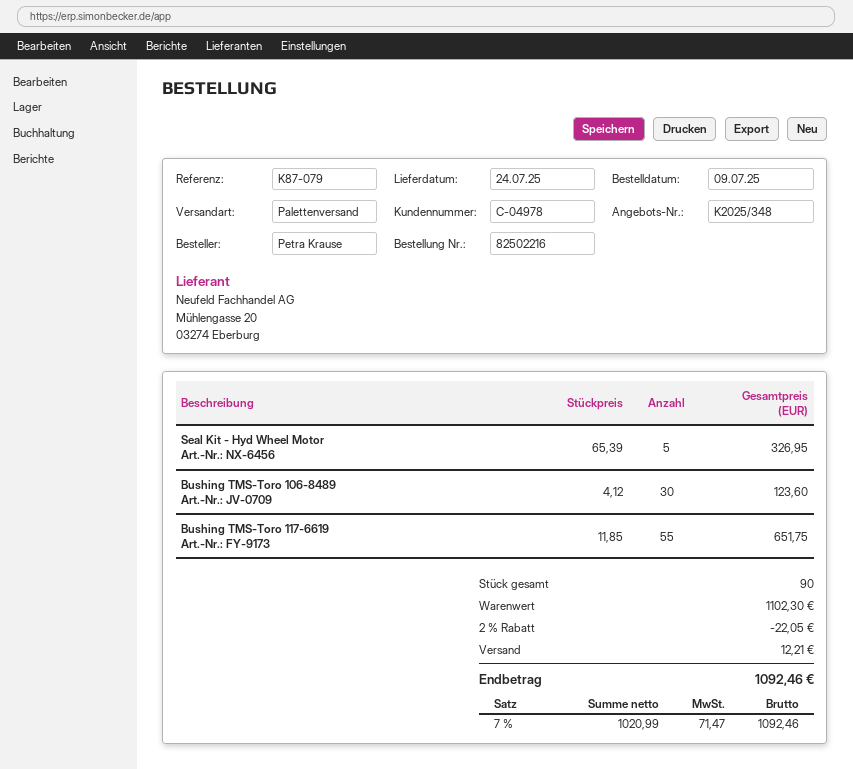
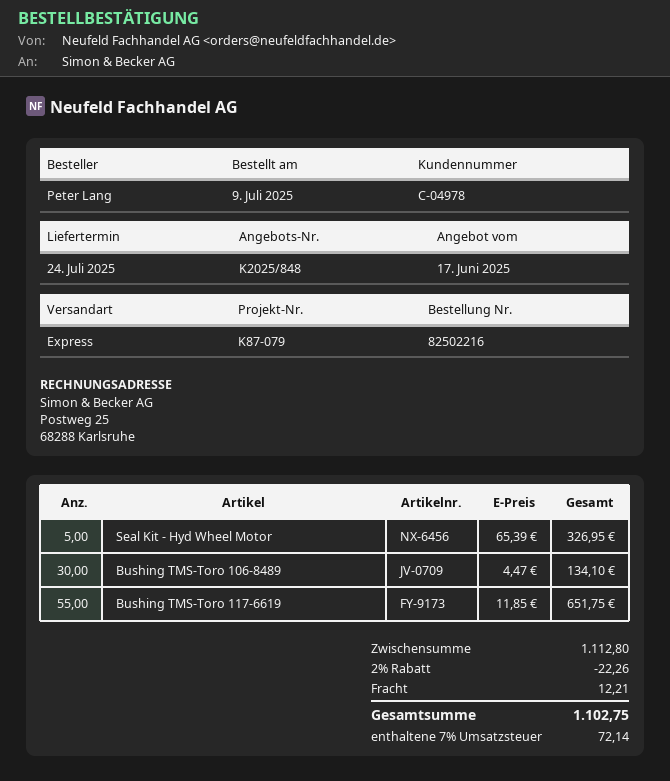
quote number: K2025/348 -> K2025/848
ordered by: Petra Krause -> Peter Lang
shipping method: pallet freight -> express
Bushing TMS-Toro 106-8489: 30 x 4.12 = 123.60 -> 30 x 4.47 = 134.10
subtotal: 1102.30 -> 1112.80
discount: 2% = 22.05 -> 2% = 22.26
tax: 7% = 71.47 -> 7% = 72.14
total: 1092.46 -> 1102.75

